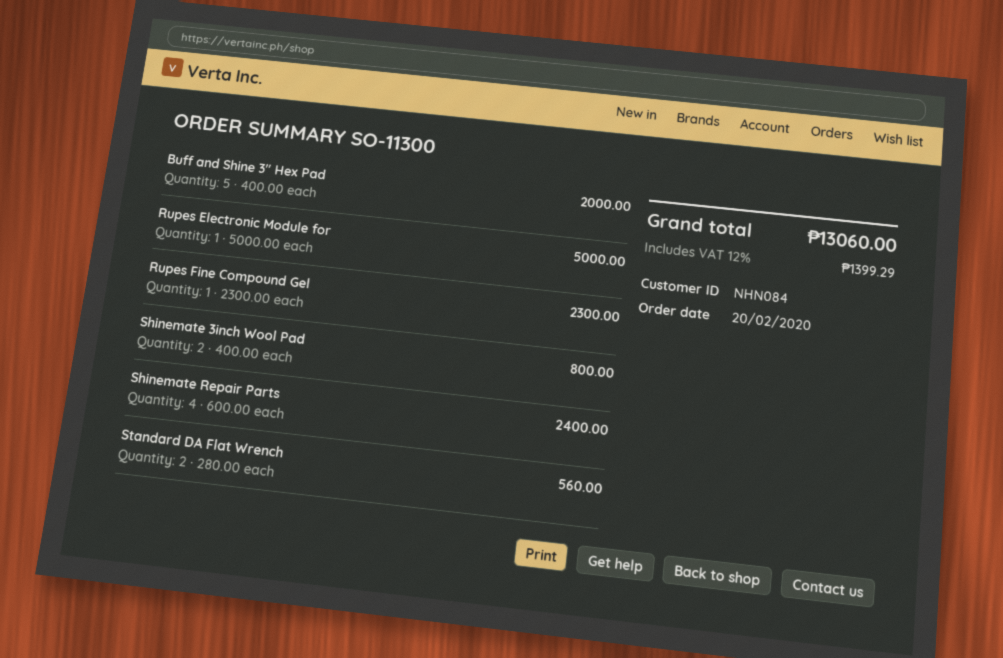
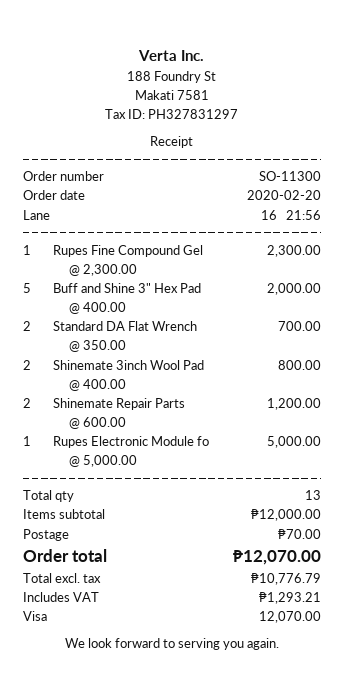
Shinemate Repair Parts: 4 x 600.00 = 2400.00 -> 2 x 600.00 = 1200.00
Standard DA Flat Wrench: 2 x 280.00 = 560.00 -> 2 x 350.00 = 700.00
shipping: none -> 70.00
tax: 1399.29 -> 1293.21
total: 13060.00 -> 12070.00

